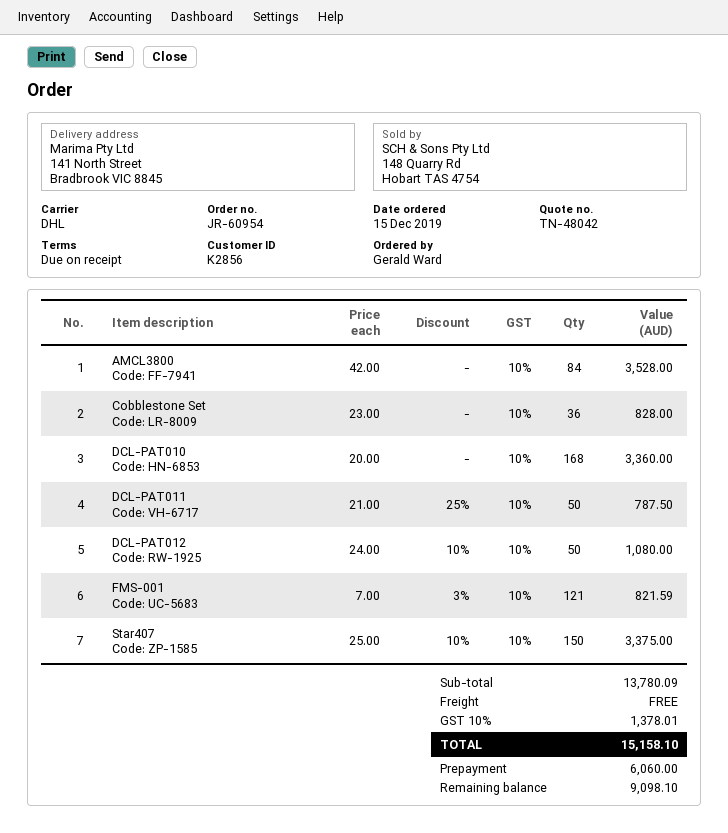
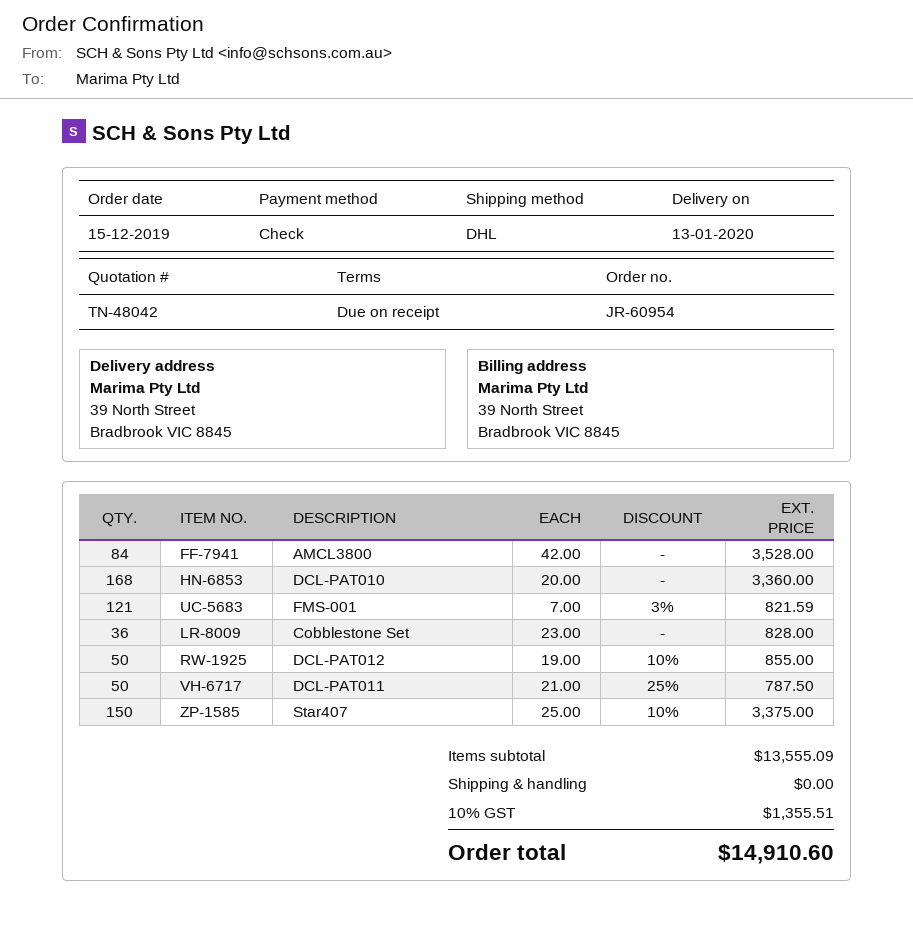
ship to: 141 North Street, Bradbrook VIC 8845 -> 39 North Street, Bradbrook VIC 8845
DCL-PAT012: 50 x 24.00 - 10% = 1080.00 -> 50 x 19.00 - 10% = 855.00
subtotal: 13780.09 -> 13555.09
tax: 10% = 1378.01 -> 10% = 1355.51
total: 15158.10 -> 14910.60

